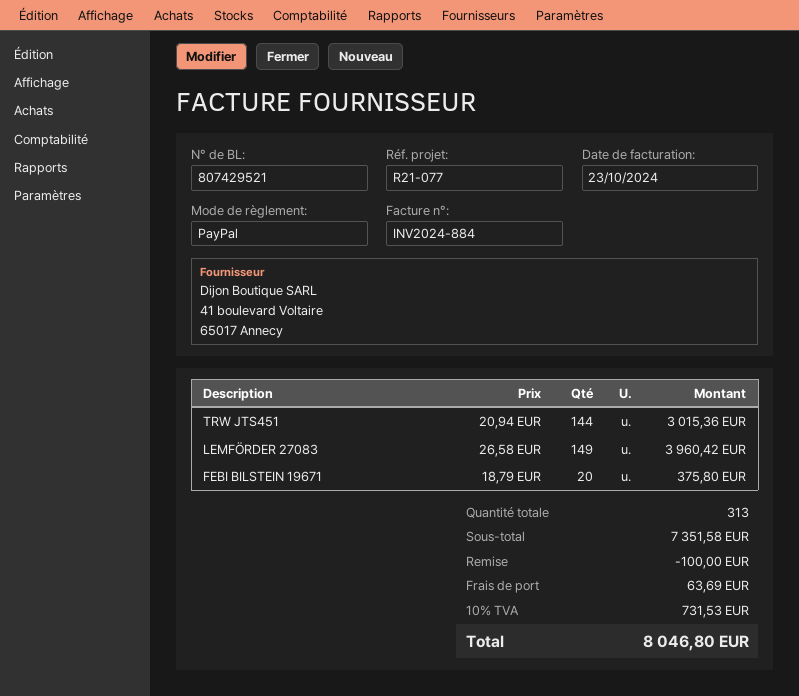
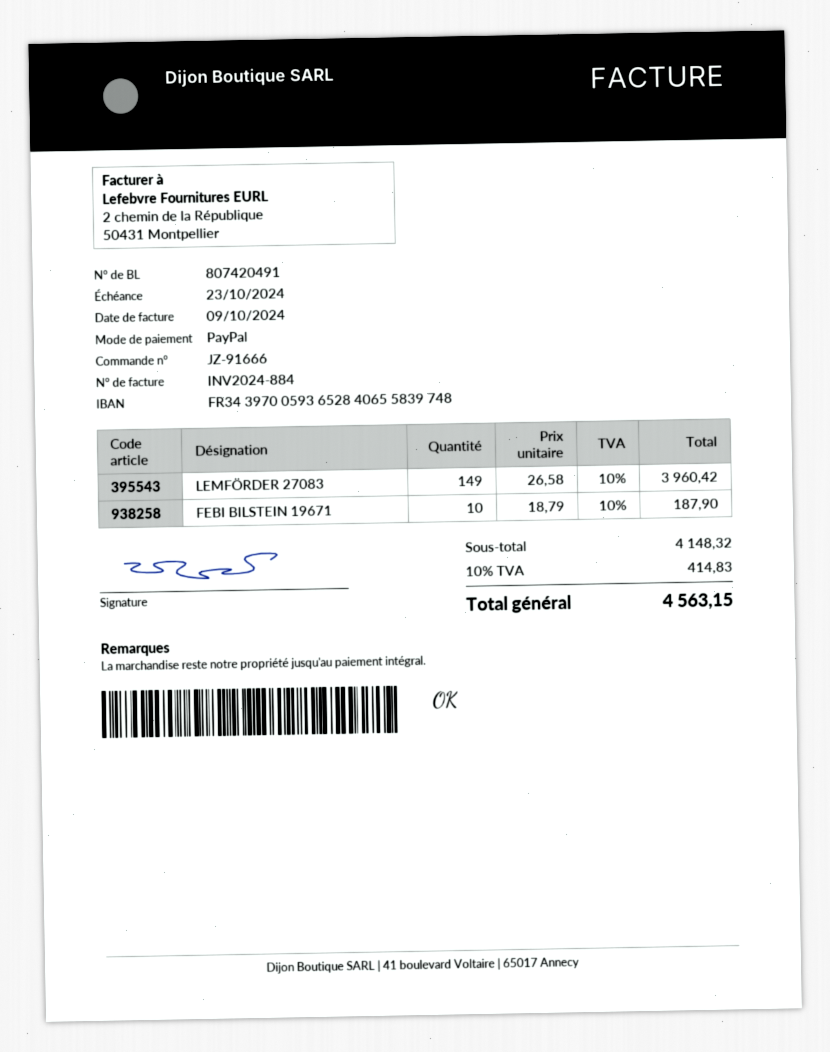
delivery note number: 807429521 -> 807420491
invoice date: 2024-10-23 -> 2024-10-09
TRW JTS451: 144 x 20.94 = 3015.36 -> none
FEBI BILSTEIN 19671: 20 x 18.79 = 375.80 -> 10 x 18.79 = 187.90
subtotal: 7351.58 -> 4148.32
discount: 100.00 -> none
shipping: 63.69 -> none
tax: 10% = 731.53 -> 10% = 414.83
total: 8046.80 -> 4563.15

